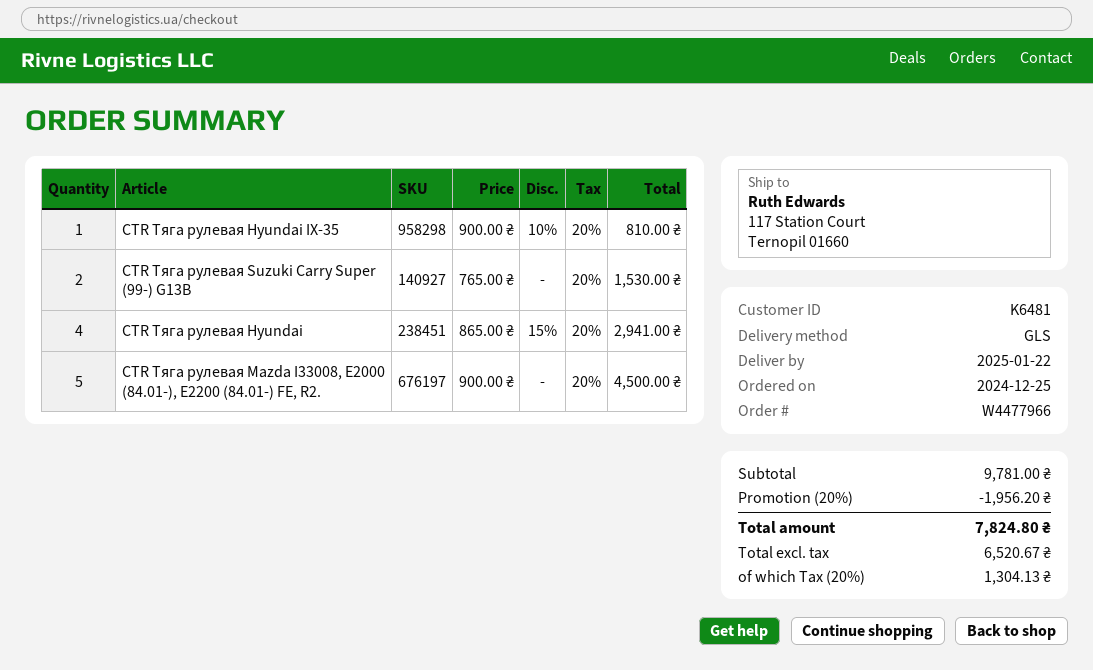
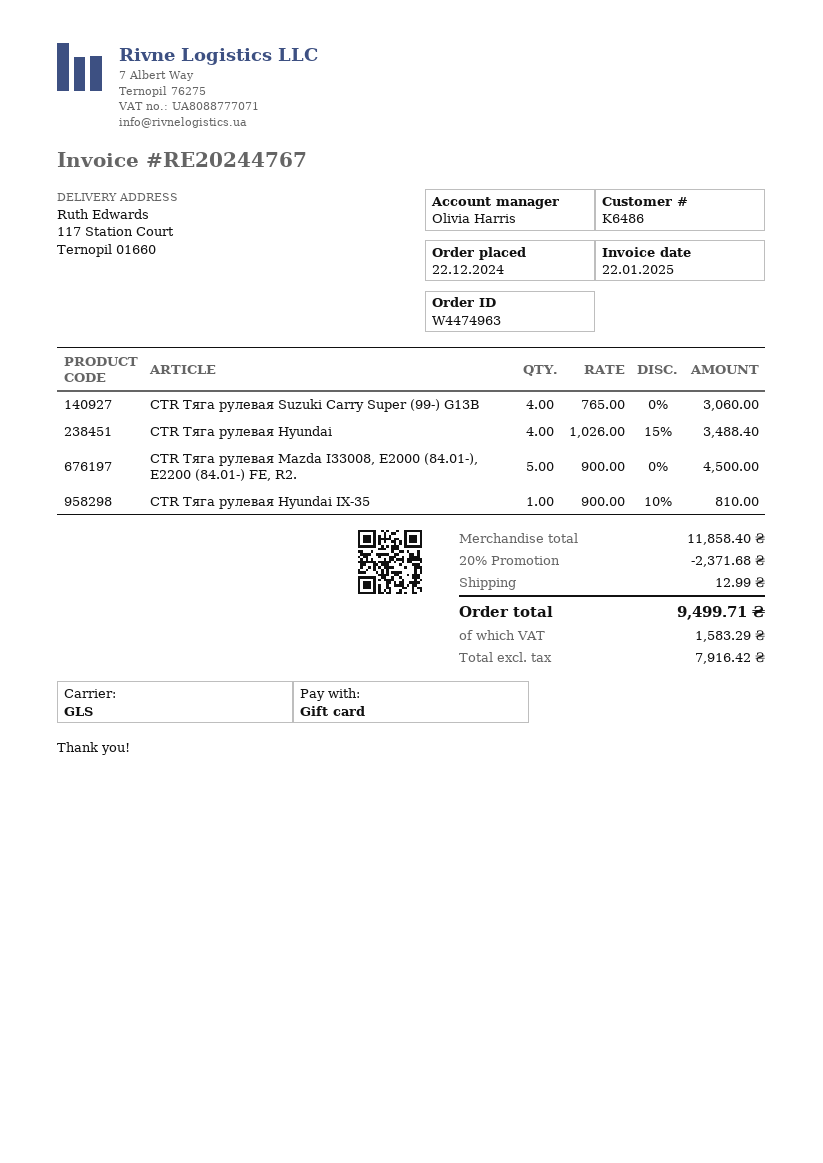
order number: W4477966 -> W4474963
order date: 2024-12-25 -> 2024-12-22
customer number: K6481 -> K6486
CTR Тяга рулевая Suzuki Carry Super (99-) G13B: 2 x 765.00 = 1530.00 -> 4 x 765.00 = 3060.00
CTR Тяга рулевая Hyundai: 4 x 865.00 - 15% = 2941.00 -> 4 x 1026.00 - 15% = 3488.40
subtotal: 9781.00 -> 11858.40
discount: 20% = 1956.20 -> 20% = 2371.68
shipping: none -> 12.99
net: 6520.67 -> 7916.42
tax: 1304.13 -> 1583.29
total: 7824.80 -> 9499.71

